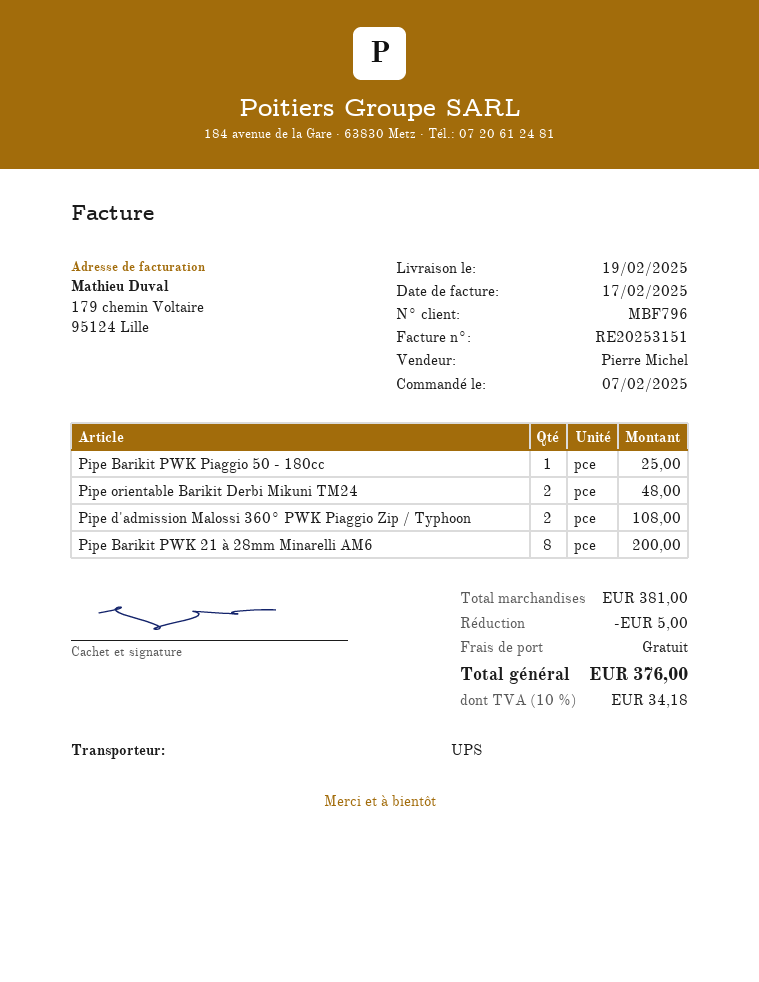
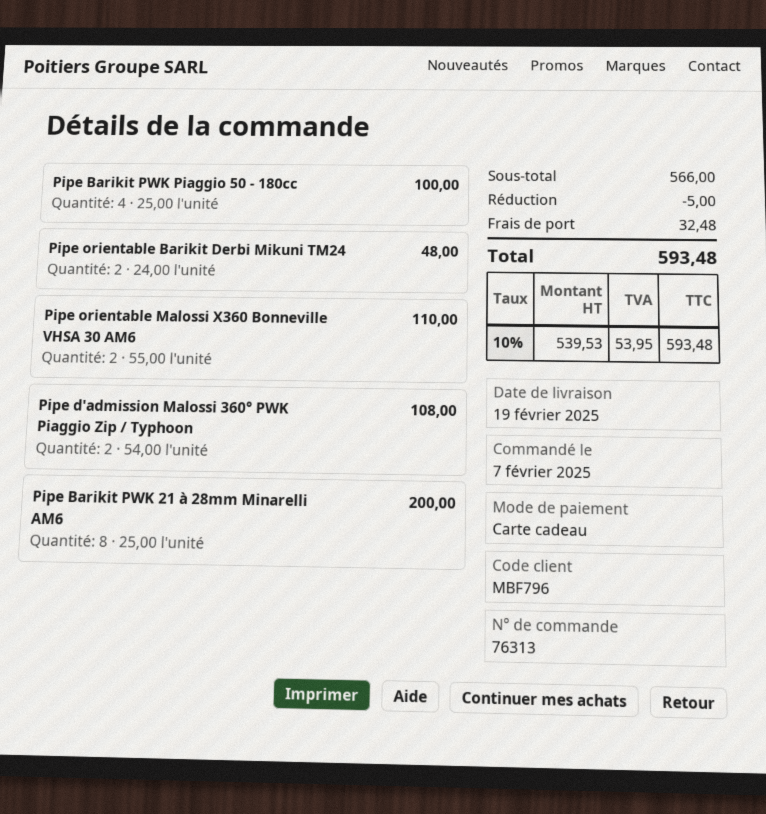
Pipe Barikit PWK Piaggio 50 - 180cc: 1 for 25.00 -> 4 for 100.00
Pipe orientable Malossi X360 Bonneville VHSA 30 AM6: none -> 2 for 110.00
subtotal: 381.00 -> 566.00
shipping: 0.00 -> 32.48
tax: 10% = 34.18 -> 10% = 53.95
total: 376.00 -> 593.48

